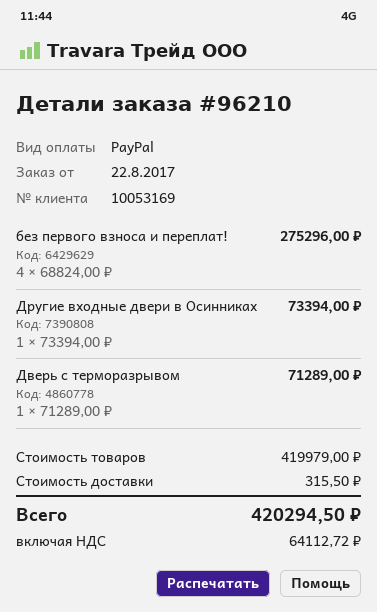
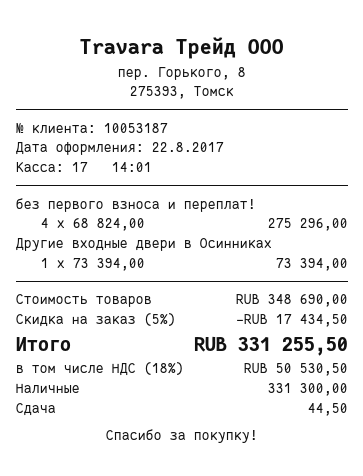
customer number: 10053169 -> 10053187
payment method: PayPal -> cash
Дверь с терморазрывом: 1 x 71289.00 = 71289.00 -> none
subtotal: 419979.00 -> 348690.00
discount: none -> 5% = 17434.50
shipping: 315.50 -> none
tax: 64112.72 -> 50530.50
total: 420294.50 -> 331255.50

